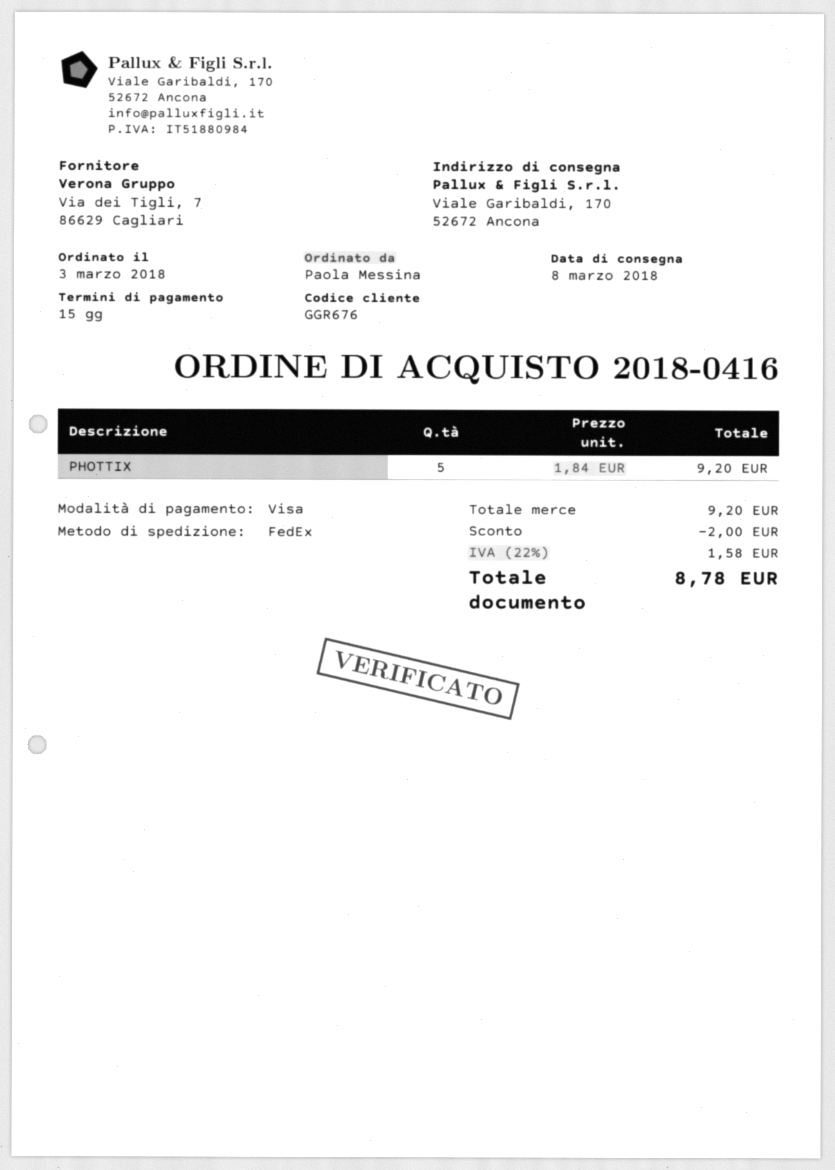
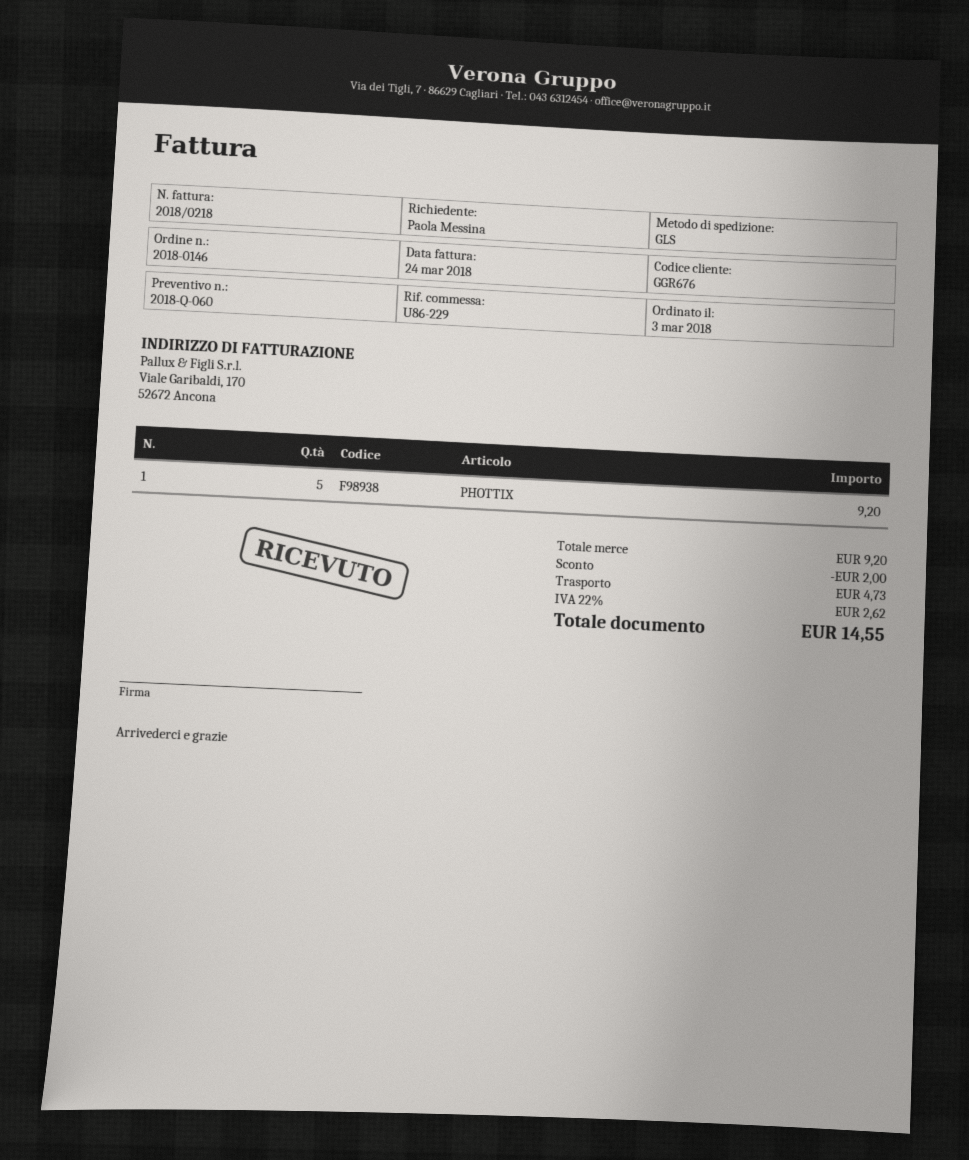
order number: 2018-0416 -> 2018-0146
shipping method: FedEx -> GLS
shipping: none -> 4.73
tax: 22% = 1.58 -> 22% = 2.62
total: 8.78 -> 14.55

